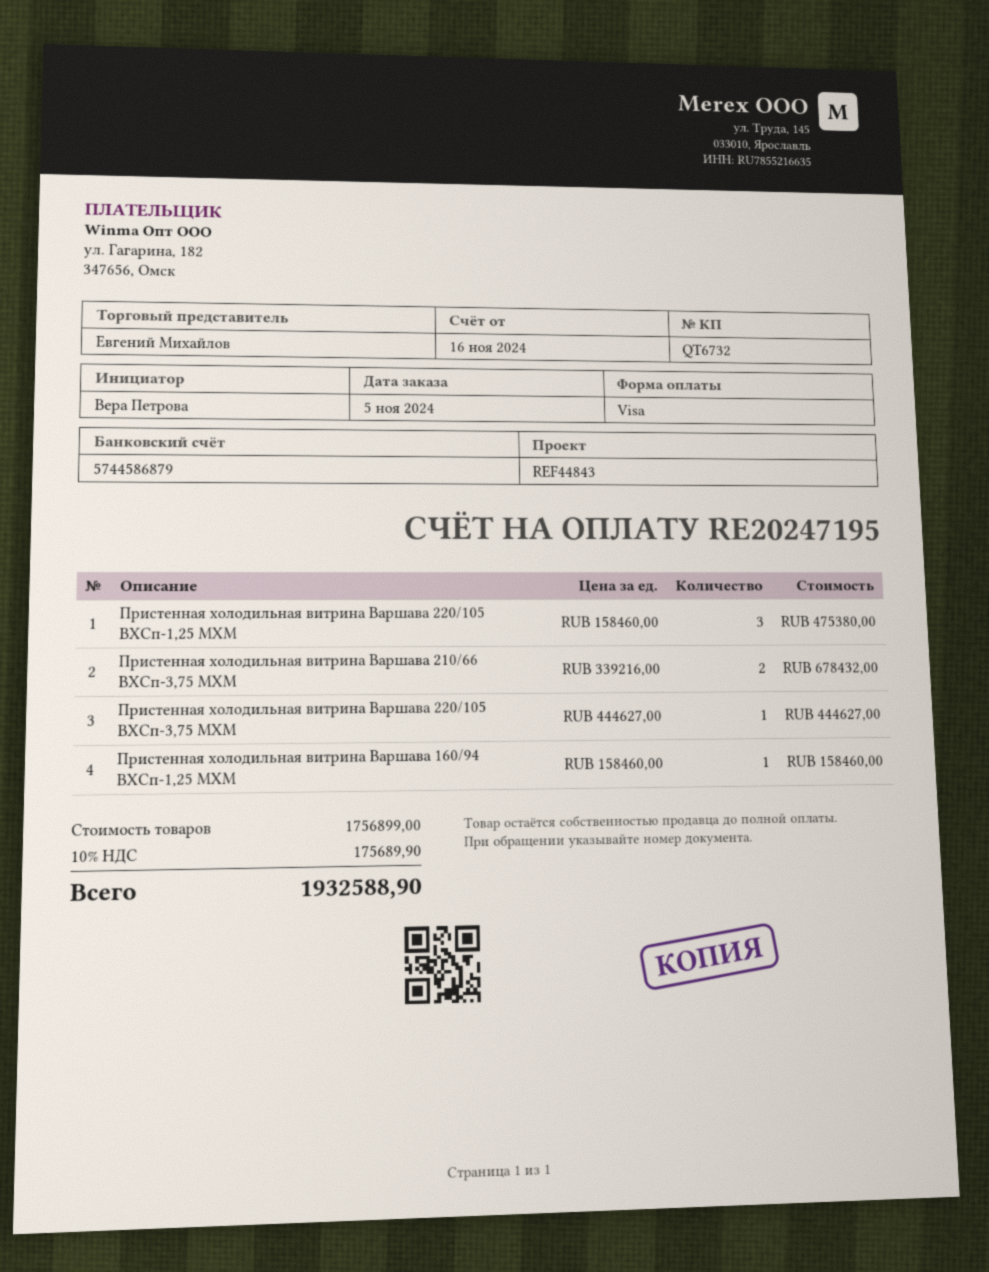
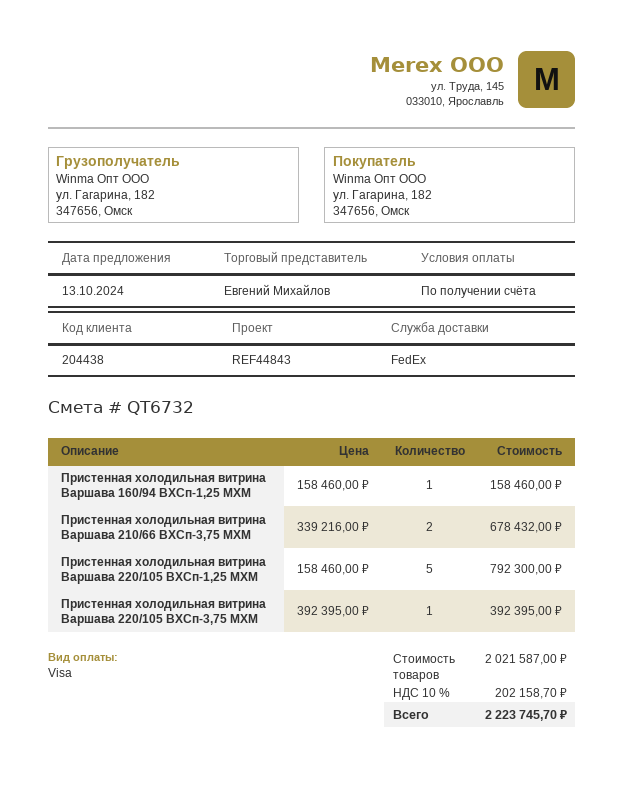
Пристенная холодильная витрина Варшава 220/105 ВХСп-1,25 МХМ: 3 x 158460.00 = 475380.00 -> 5 x 158460.00 = 792300.00
Пристенная холодильная витрина Варшава 220/105 ВХСп-3,75 МХМ: 1 x 444627.00 = 444627.00 -> 1 x 392395.00 = 392395.00
subtotal: 1756899.00 -> 2021587.00
tax: 10% = 175689.90 -> 10% = 202158.70
total: 1932588.90 -> 2223745.70

